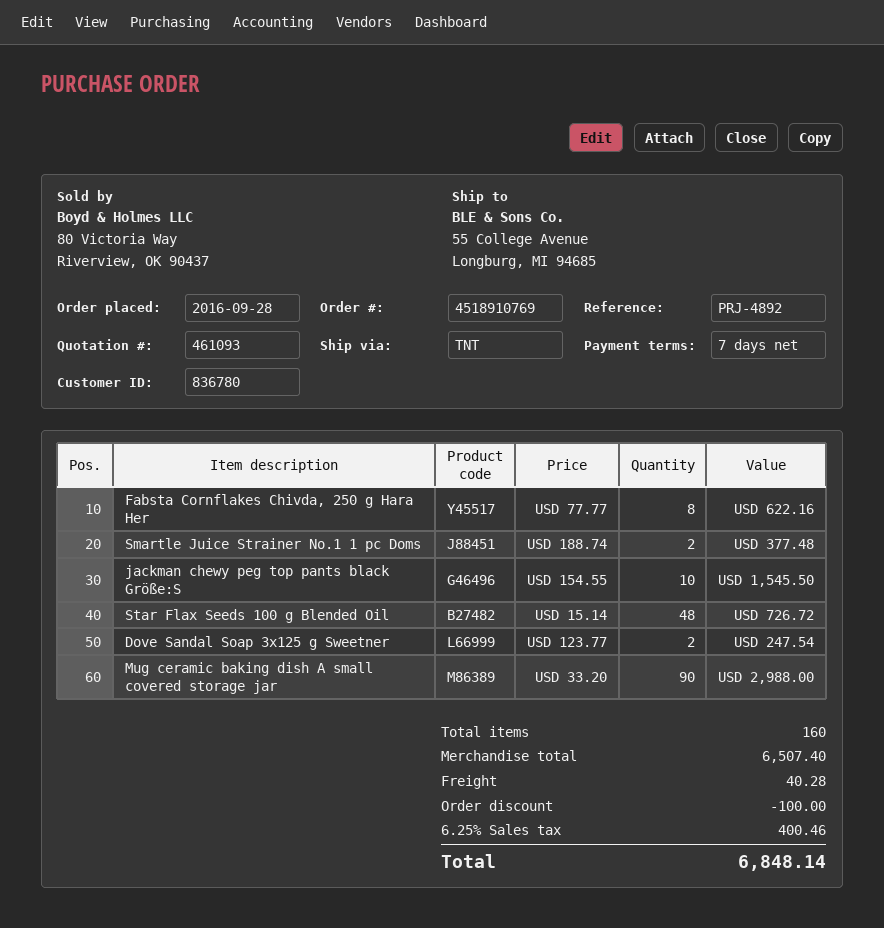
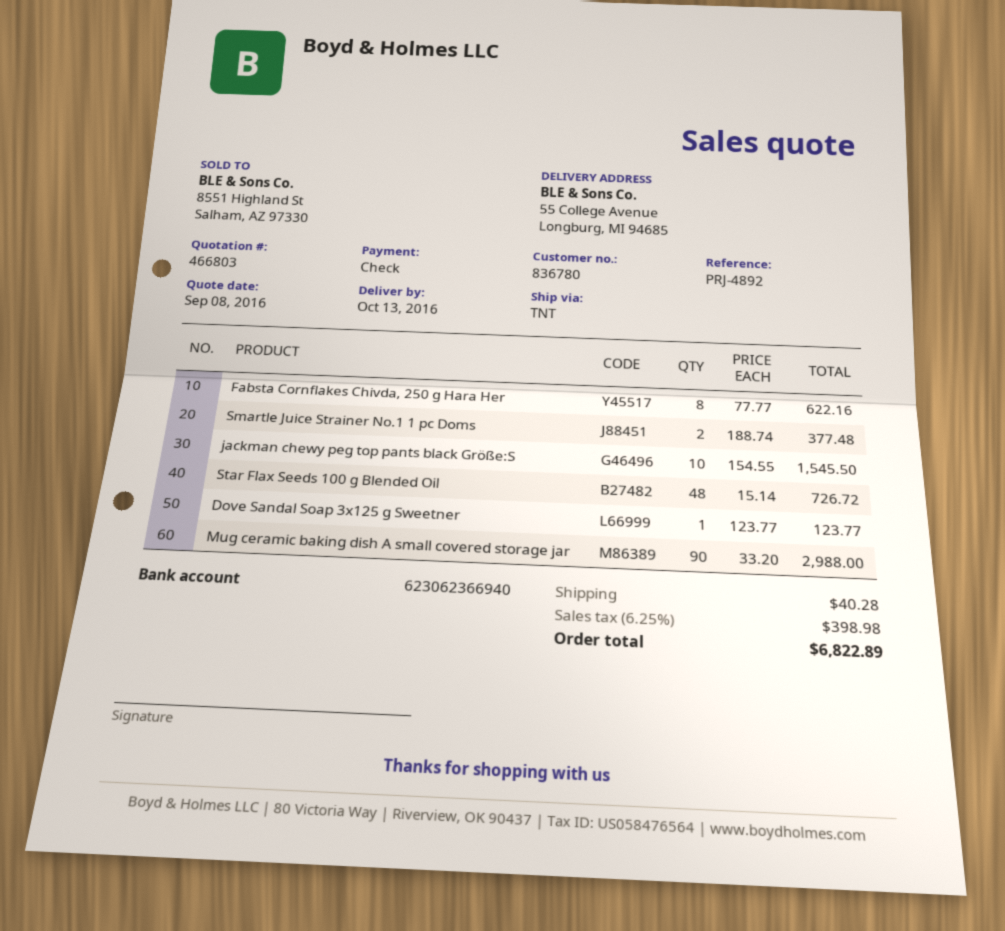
quote number: 461093 -> 466803
Dove Sandal Soap 3x125 g Sweetner: 2 x 123.77 = 247.54 -> 1 x 123.77 = 123.77
discount: 100.00 -> none
tax: 6.25% = 400.46 -> 6.25% = 398.98
total: 6848.14 -> 6822.89

